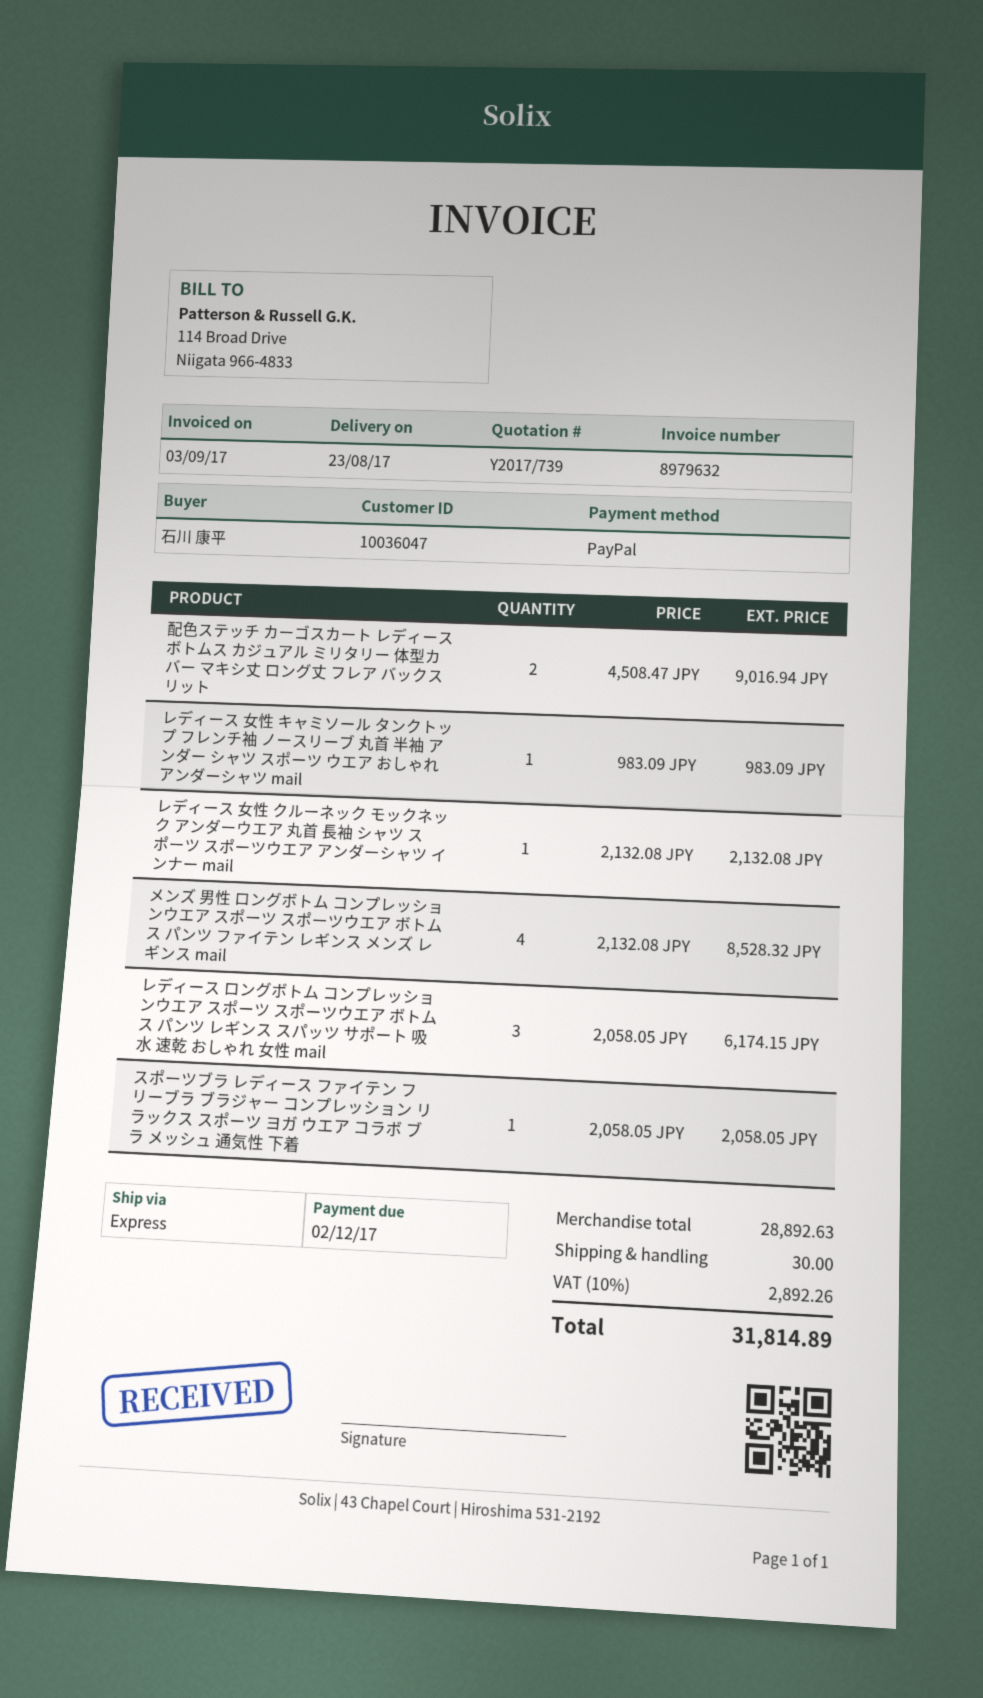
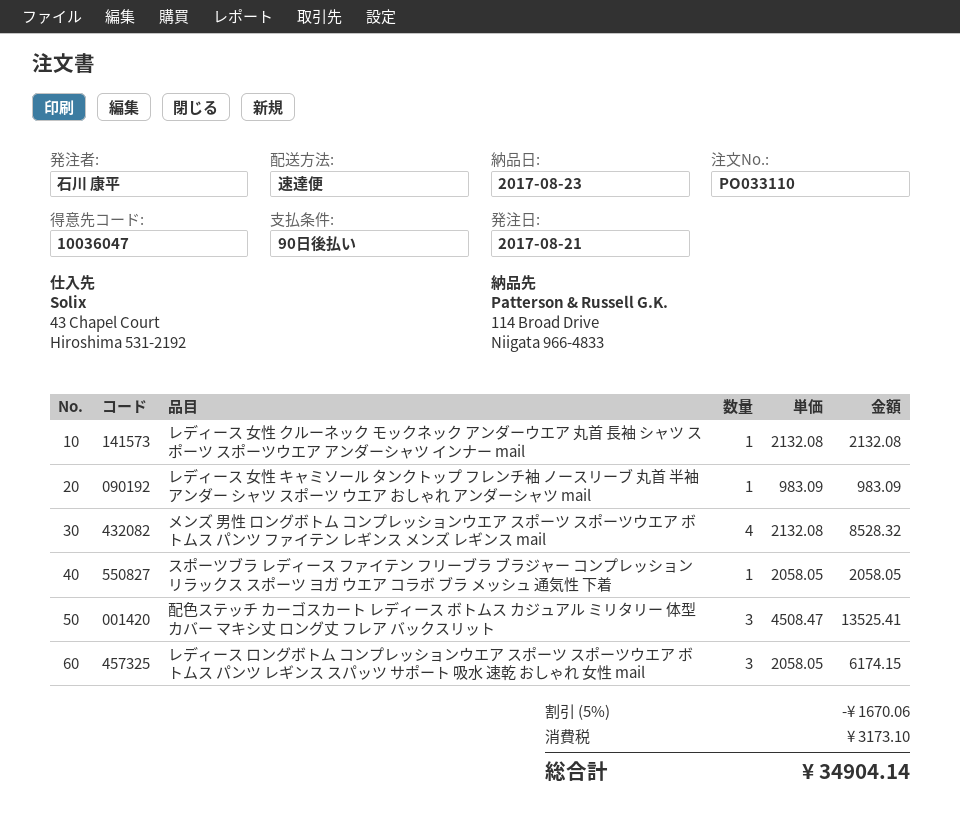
配色ステッチ カーゴスカート レディース ボトムス カジュアル ミリタリー 体型カバー マキシ丈 ロング丈 フレア バックスリット: 2 x 4508.47 = 9016.94 -> 3 x 4508.47 = 13525.41
discount: none -> 5% = 1670.06
shipping: 30.00 -> none
tax: 2892.26 -> 3173.10
total: 31814.89 -> 34904.14

